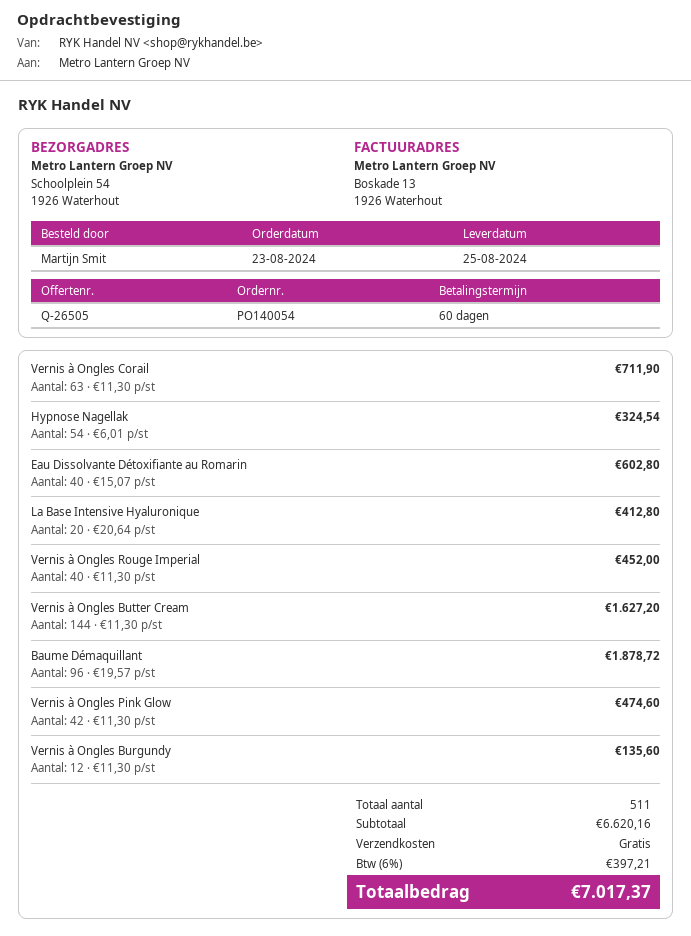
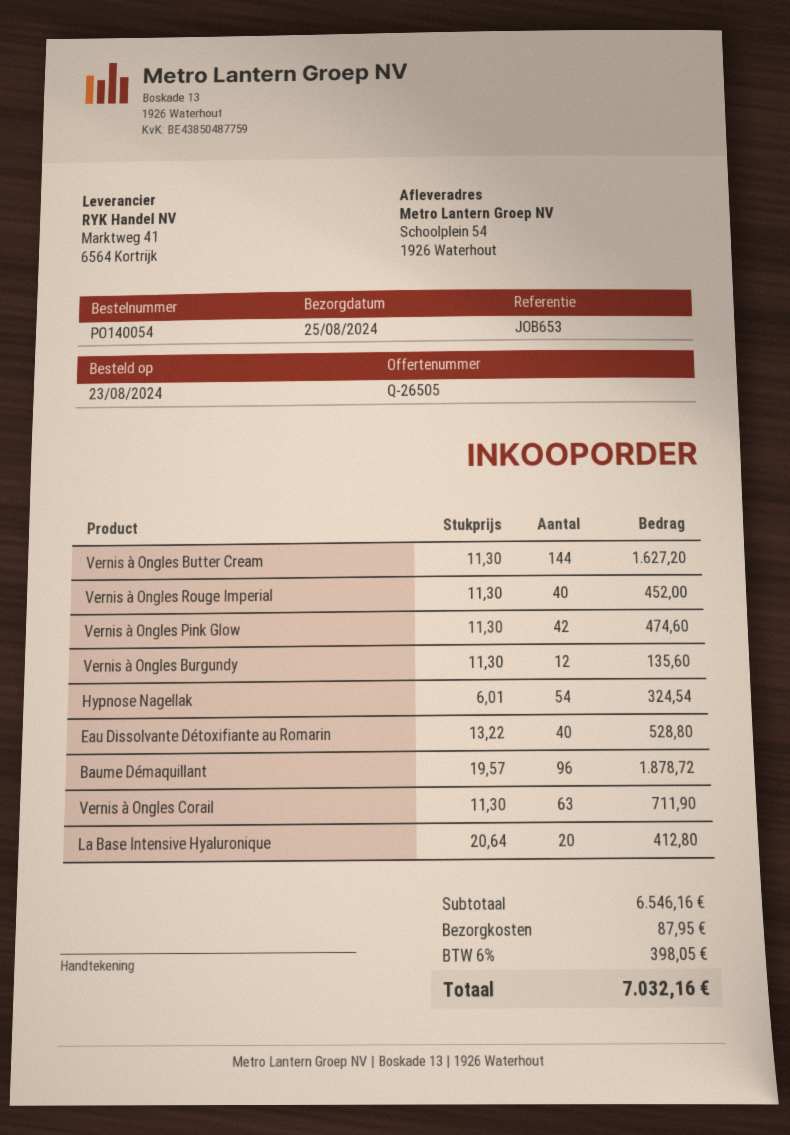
Eau Dissolvante Détoxifiante au Romarin: 40 x 15.07 = 602.80 -> 40 x 13.22 = 528.80
subtotal: 6620.16 -> 6546.16
shipping: 0.00 -> 87.95
tax: 6% = 397.21 -> 6% = 398.05
total: 7017.37 -> 7032.16

